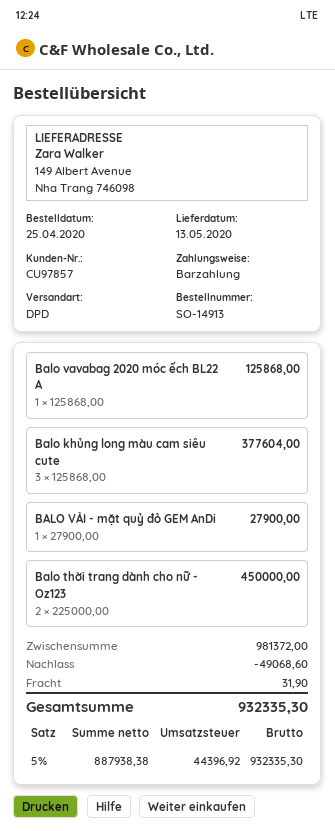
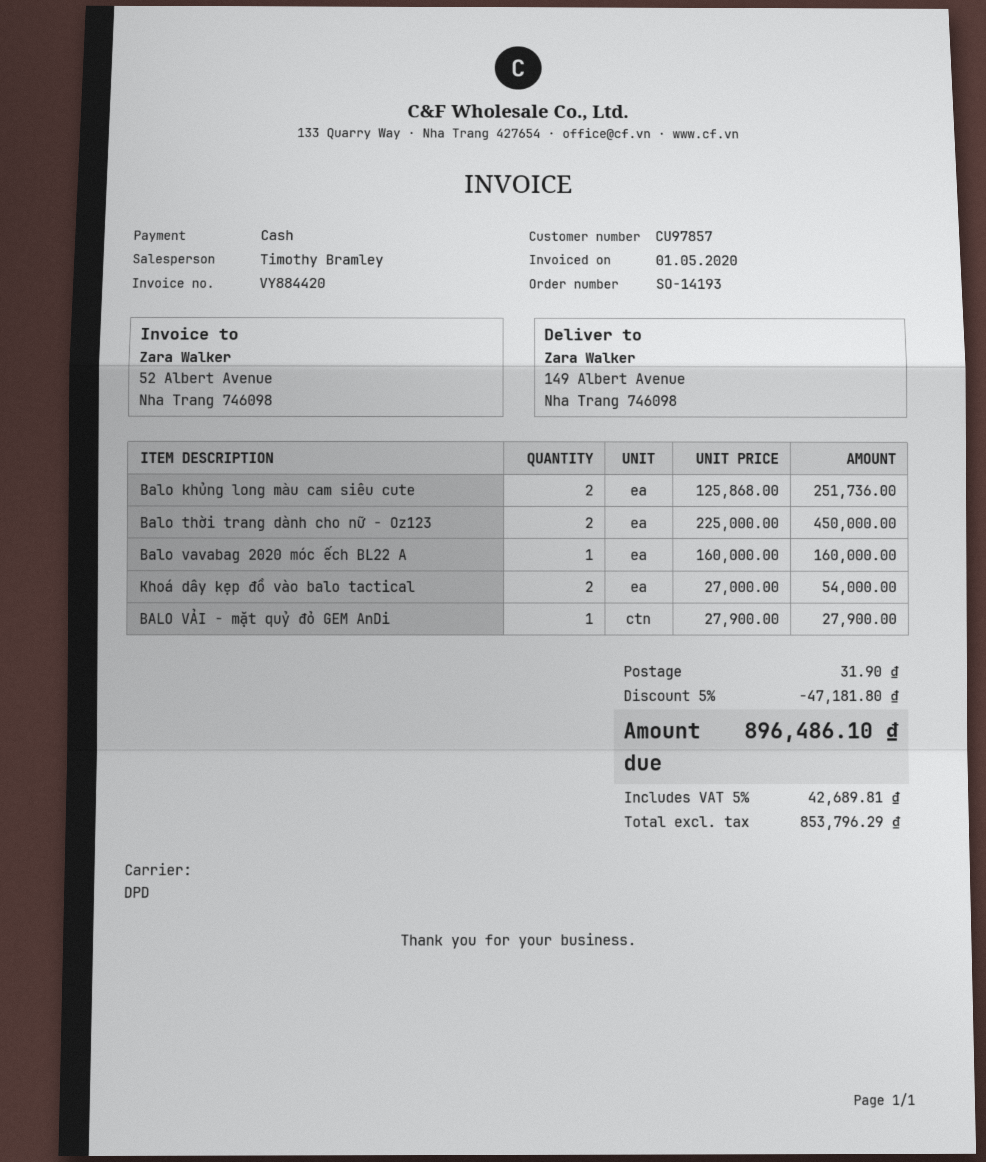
order number: SO-14913 -> SO-14193
Balo vavabag 2020 móc ếch BL22 A: 1 x 125868.00 = 125868.00 -> 1 x 160000.00 = 160000.00
Balo khủng long màu cam siêu cute: 3 x 125868.00 = 377604.00 -> 2 x 125868.00 = 251736.00
Khoá dây kẹp đồ vào balo tactical: none -> 2 x 27000.00 = 54000.00
discount: 49068.60 -> 47181.80
net: 887938.38 -> 853796.29
tax: 5% = 44396.92 -> 5% = 42689.81
total: 932335.30 -> 896486.10

